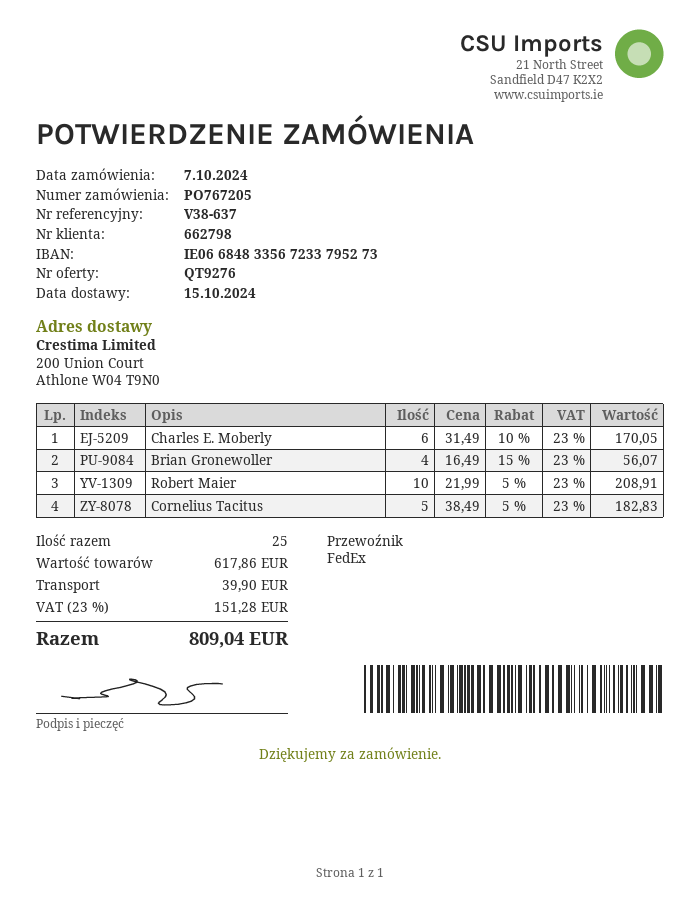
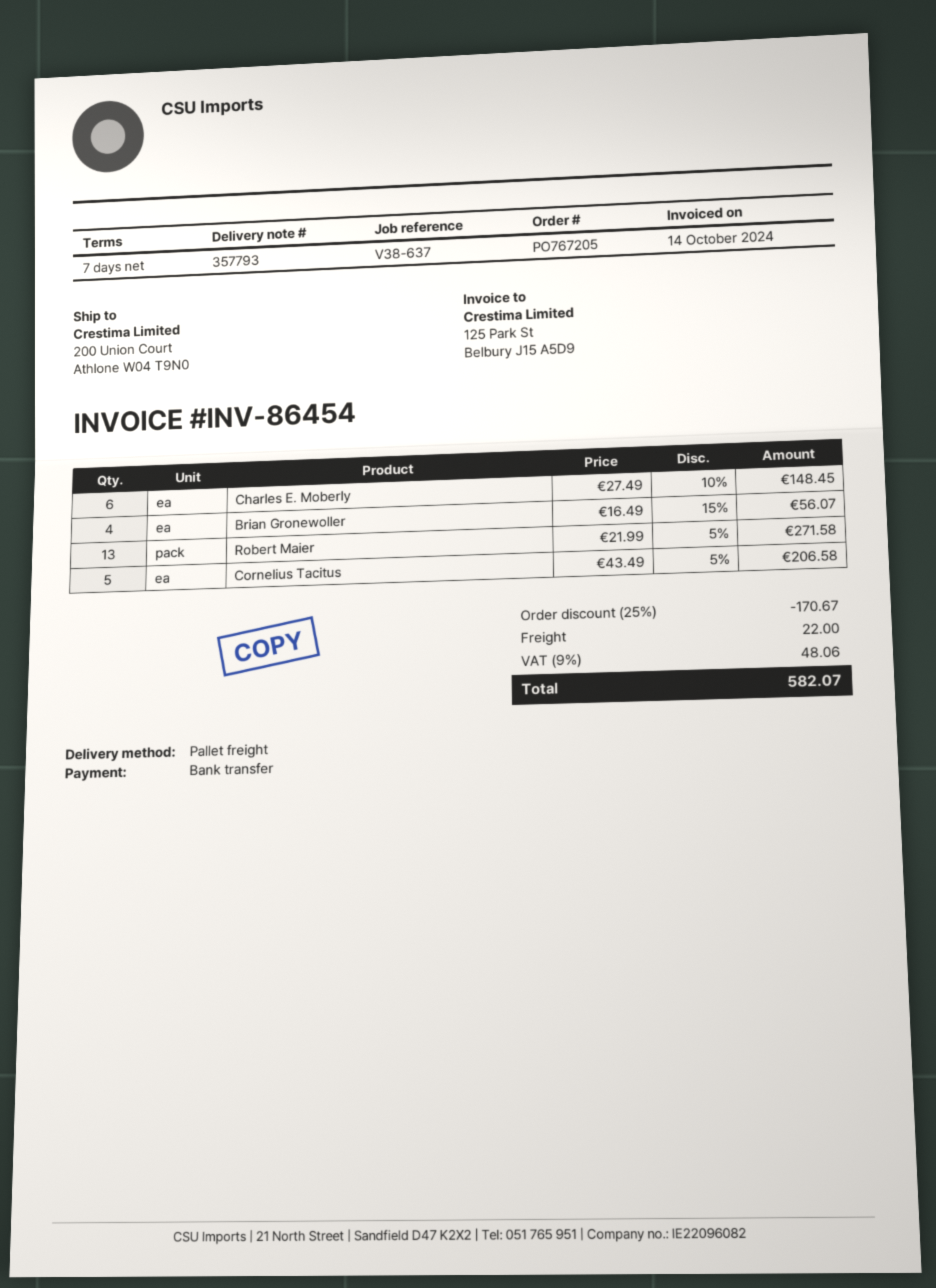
shipping method: FedEx -> pallet freight
Charles E. Moberly: 6 x 31.49 - 10% = 170.05 -> 6 x 27.49 - 10% = 148.45
Robert Maier: 10 x 21.99 - 5% = 208.91 -> 13 x 21.99 - 5% = 271.58
Cornelius Tacitus: 5 x 38.49 - 5% = 182.83 -> 5 x 43.49 - 5% = 206.58
discount: none -> 25% = 170.67
shipping: 39.90 -> 22.00
tax: 23% = 151.28 -> 9% = 48.06
total: 809.04 -> 582.07

